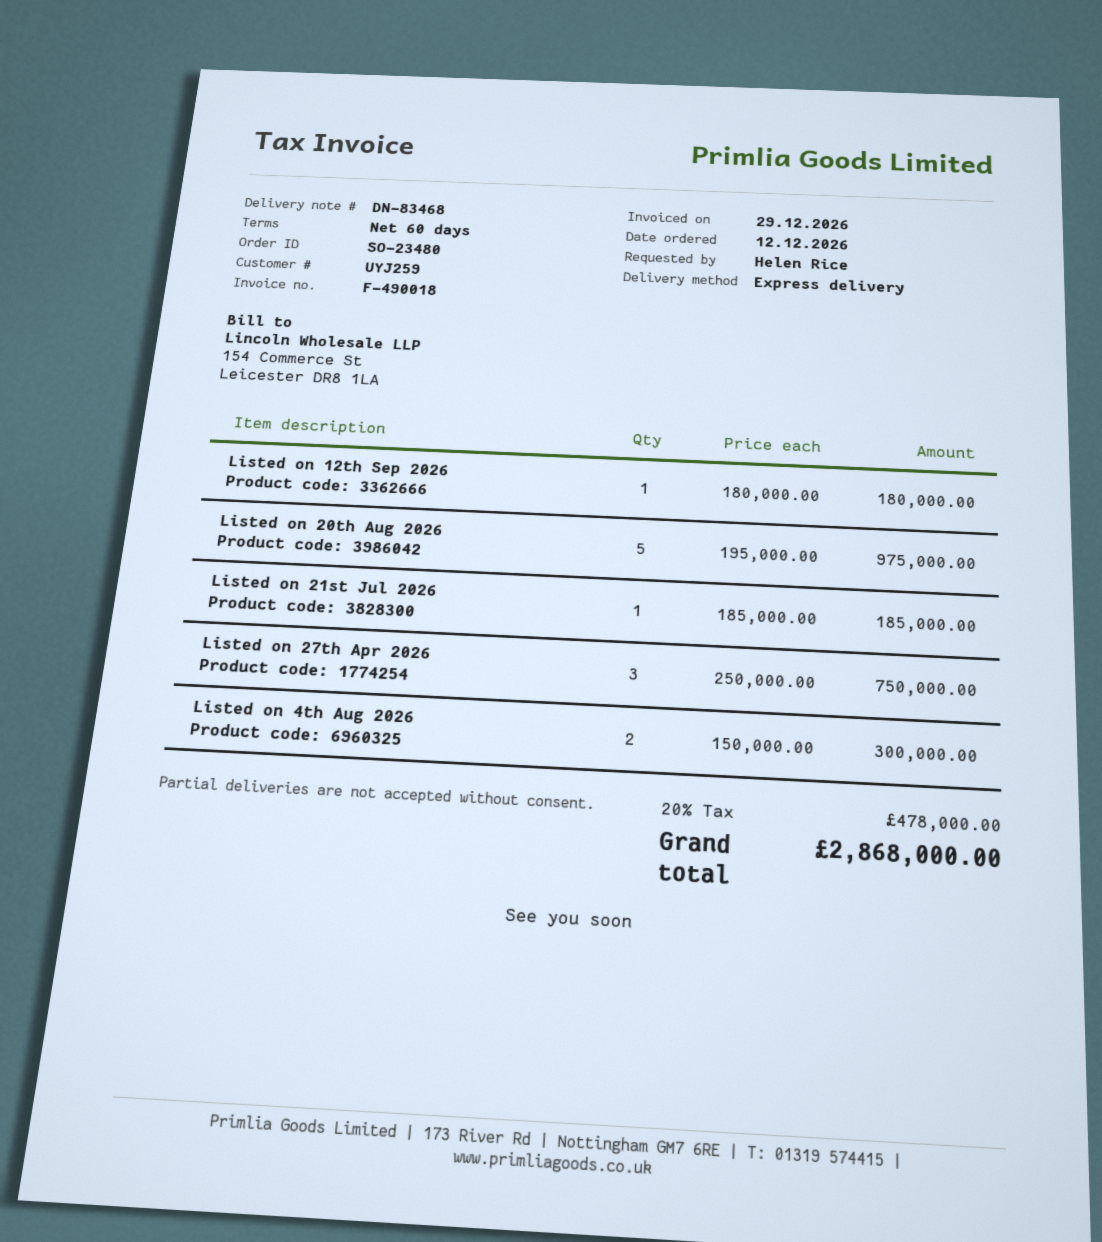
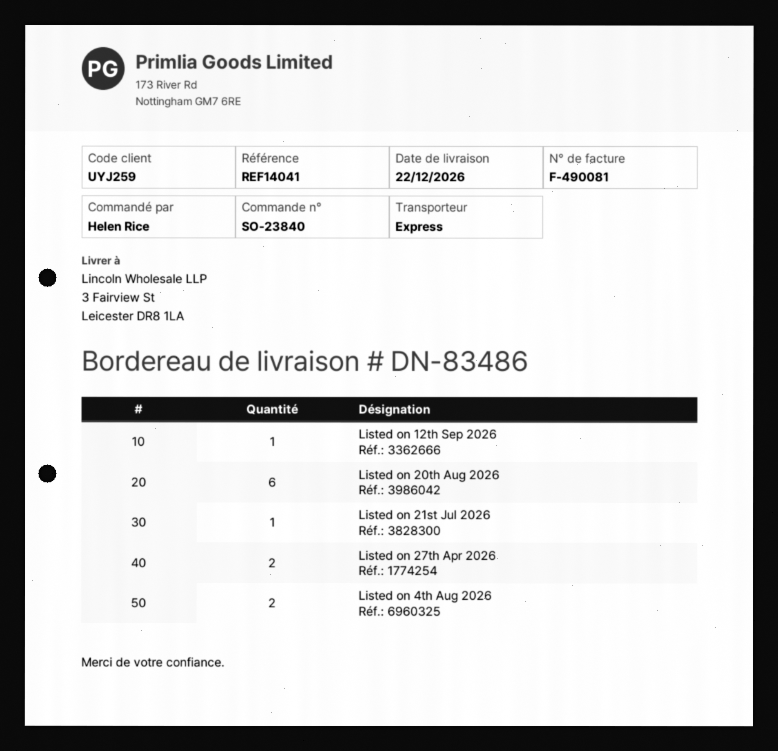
order number: SO-23480 -> SO-23840
delivery note number: DN-83468 -> DN-83486
invoice number: F-490018 -> F-490081
Listed on 20th Aug 2026: 5 -> 6
Listed on 27th Apr 2026: 3 -> 2

